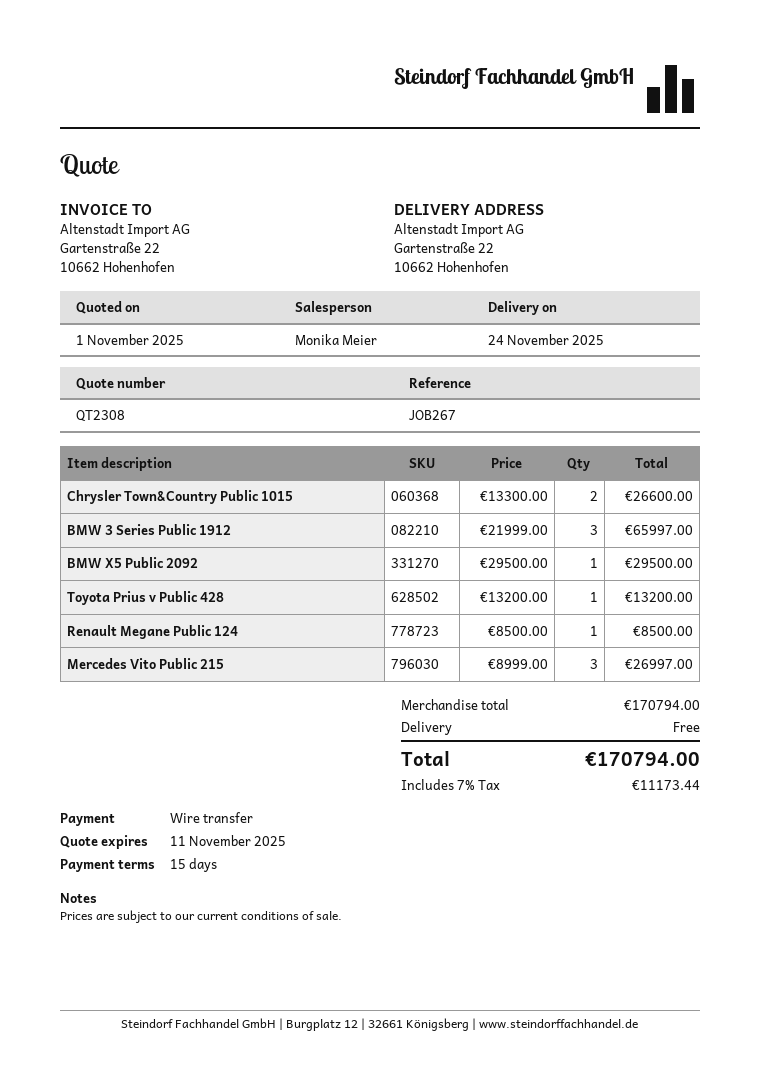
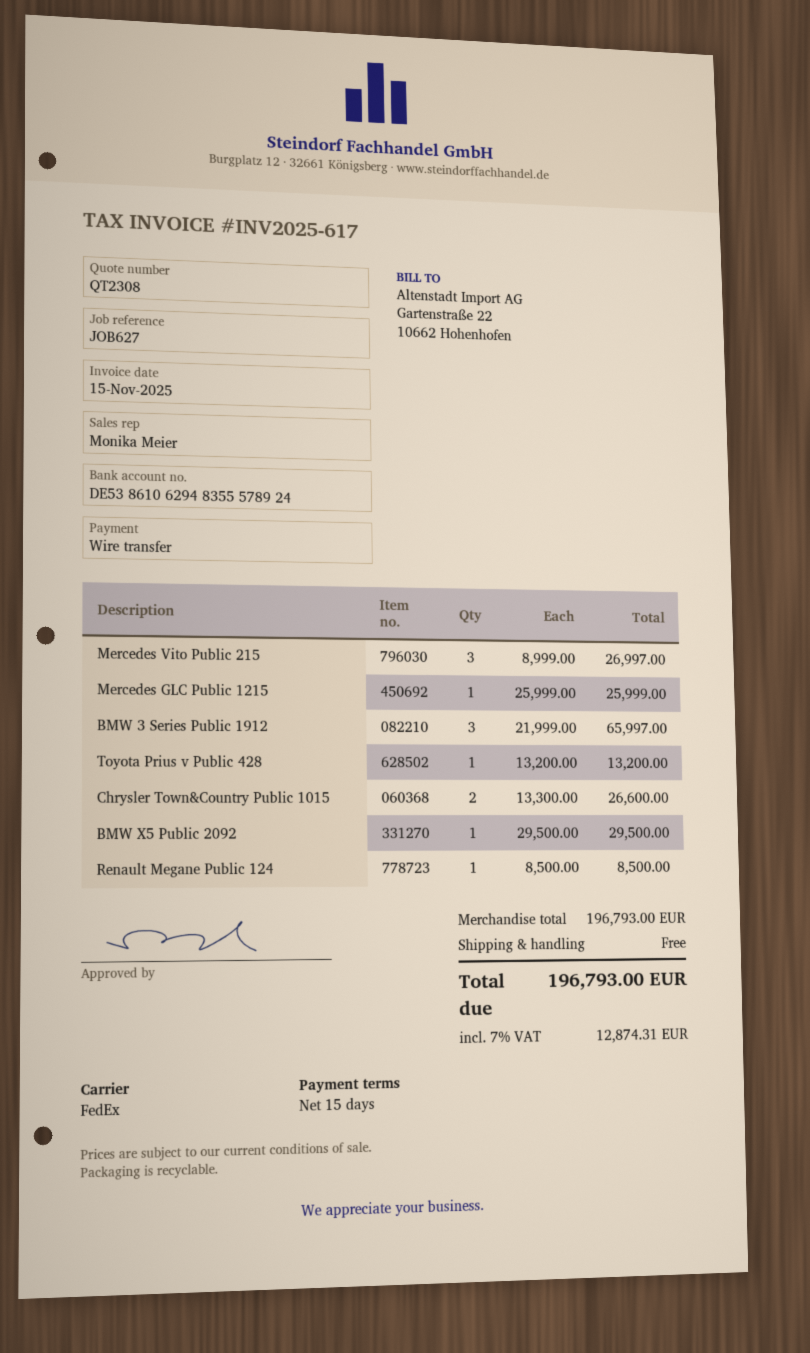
reference: JOB267 -> JOB627
Mercedes GLC Public 1215: none -> 1 x 25999.00 = 25999.00
subtotal: 170794.00 -> 196793.00
tax: 7% = 11173.44 -> 7% = 12874.31
total: 170794.00 -> 196793.00

